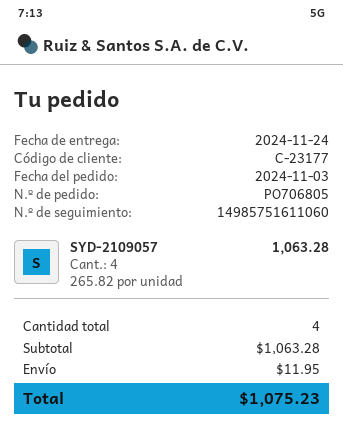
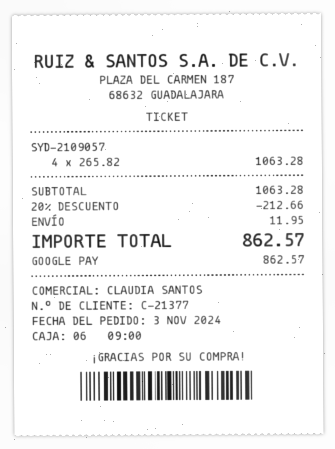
customer number: C-23177 -> C-21377
discount: none -> 20% = 212.66
total: 1075.23 -> 862.57

